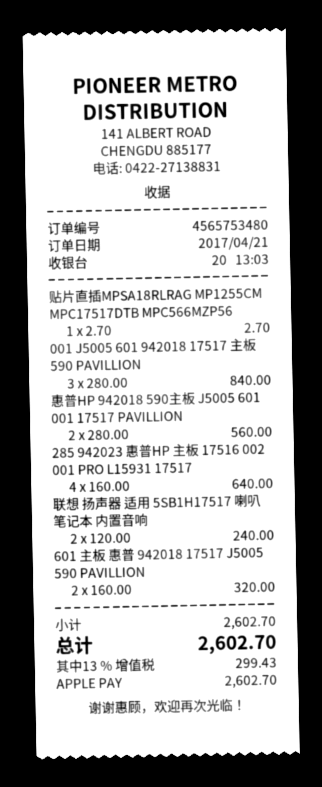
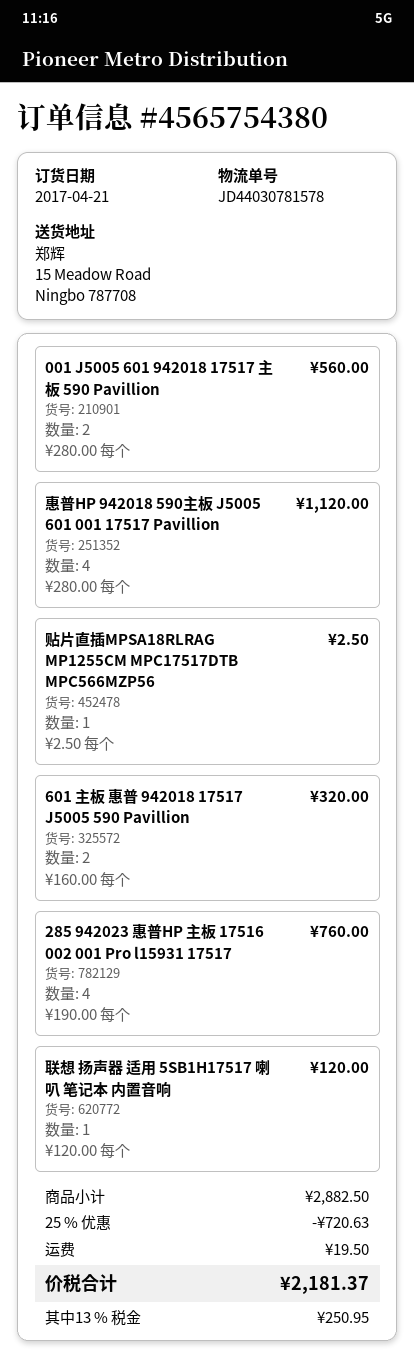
order number: 4565753480 -> 4565754380
贴片直插MPSA18RLRAG MP1255CM MPC17517DTB MPC566MZP56: 1 x 2.70 = 2.70 -> 1 x 2.50 = 2.50
001 J5005 601 942018 17517 主板 590 PAVILLION: 3 x 280.00 = 840.00 -> 2 x 280.00 = 560.00
惠普HP 942018 590主板 J5005 601 001 17517 PAVILLION: 2 x 280.00 = 560.00 -> 4 x 280.00 = 1120.00
285 942023 惠普HP 主板 17516 002 001 PRO L15931 17517: 4 x 160.00 = 640.00 -> 4 x 190.00 = 760.00
联想 扬声器 适用 5SB1H17517 喇叭 笔记本 内置音响: 2 x 120.00 = 240.00 -> 1 x 120.00 = 120.00
subtotal: 2602.70 -> 2882.50
discount: none -> 25% = 720.63
shipping: none -> 19.50
tax: 13% = 299.43 -> 13% = 250.95
total: 2602.70 -> 2181.37

